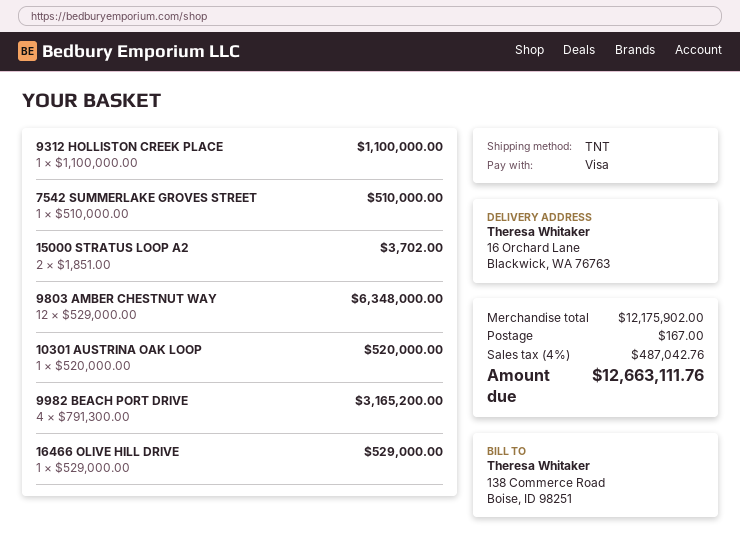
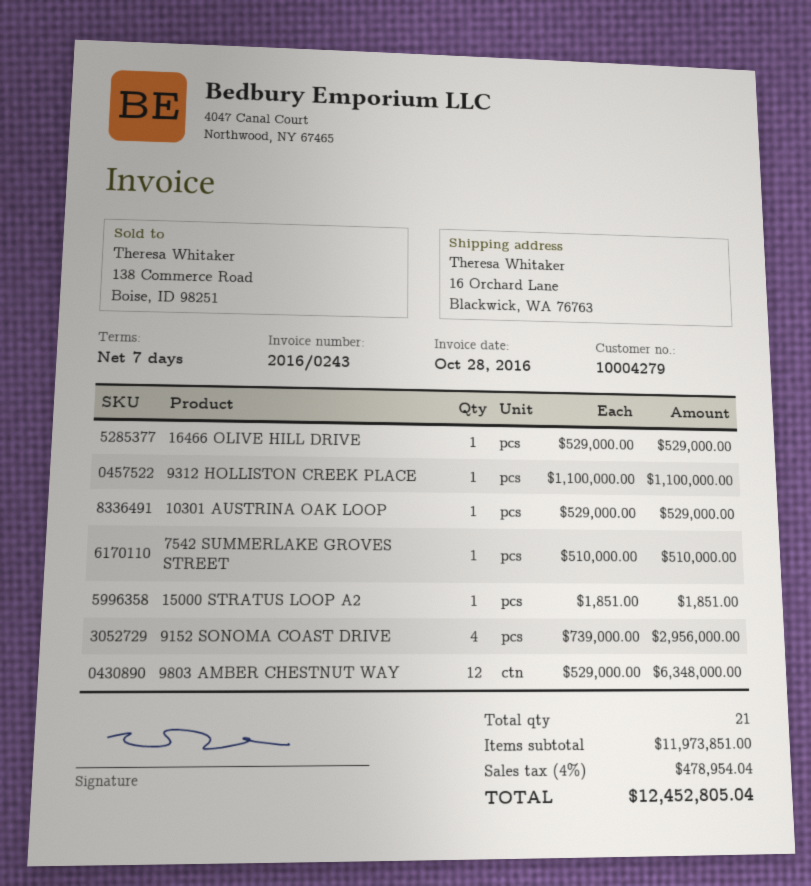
15000 STRATUS LOOP A2: 2 x 1851.00 = 3702.00 -> 1 x 1851.00 = 1851.00
10301 AUSTRINA OAK LOOP: 1 x 520000.00 = 520000.00 -> 1 x 529000.00 = 529000.00
9982 BEACH PORT DRIVE: 4 x 791300.00 = 3165200.00 -> none
9152 SONOMA COAST DRIVE: none -> 4 x 739000.00 = 2956000.00
subtotal: 12175902.00 -> 11973851.00
shipping: 167.00 -> none
tax: 4% = 487042.76 -> 4% = 478954.04
total: 12663111.76 -> 12452805.04

